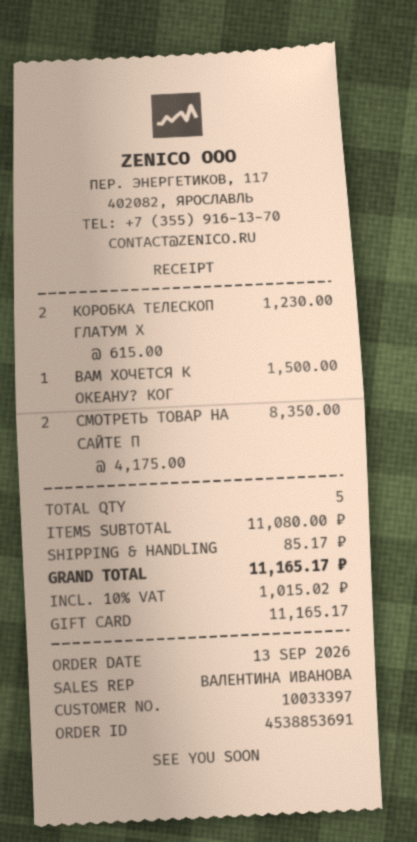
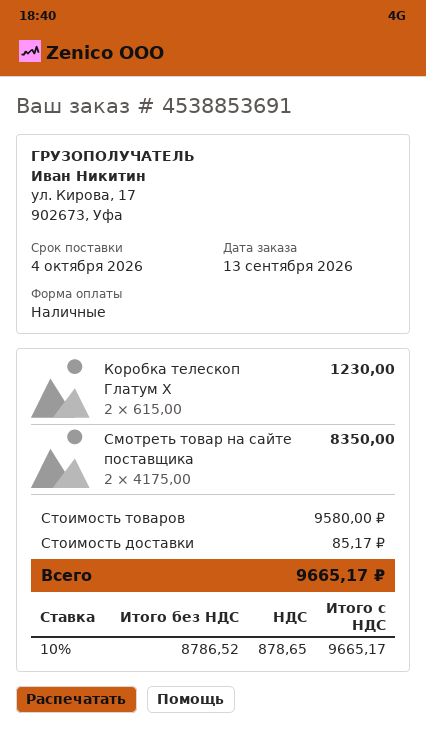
payment method: gift card -> cash
ВАМ ХОЧЕТСЯ К ОКЕАНУ? КОГ: 1 x 1500.00 = 1500.00 -> none
subtotal: 11080.00 -> 9580.00
tax: 10% = 1015.02 -> 10% = 878.65
total: 11165.17 -> 9665.17

